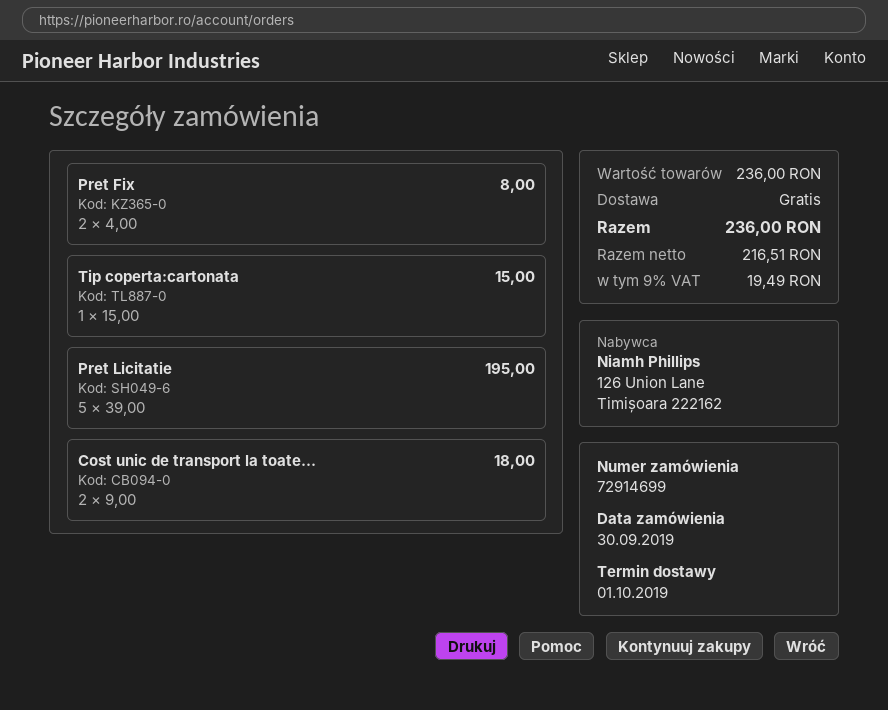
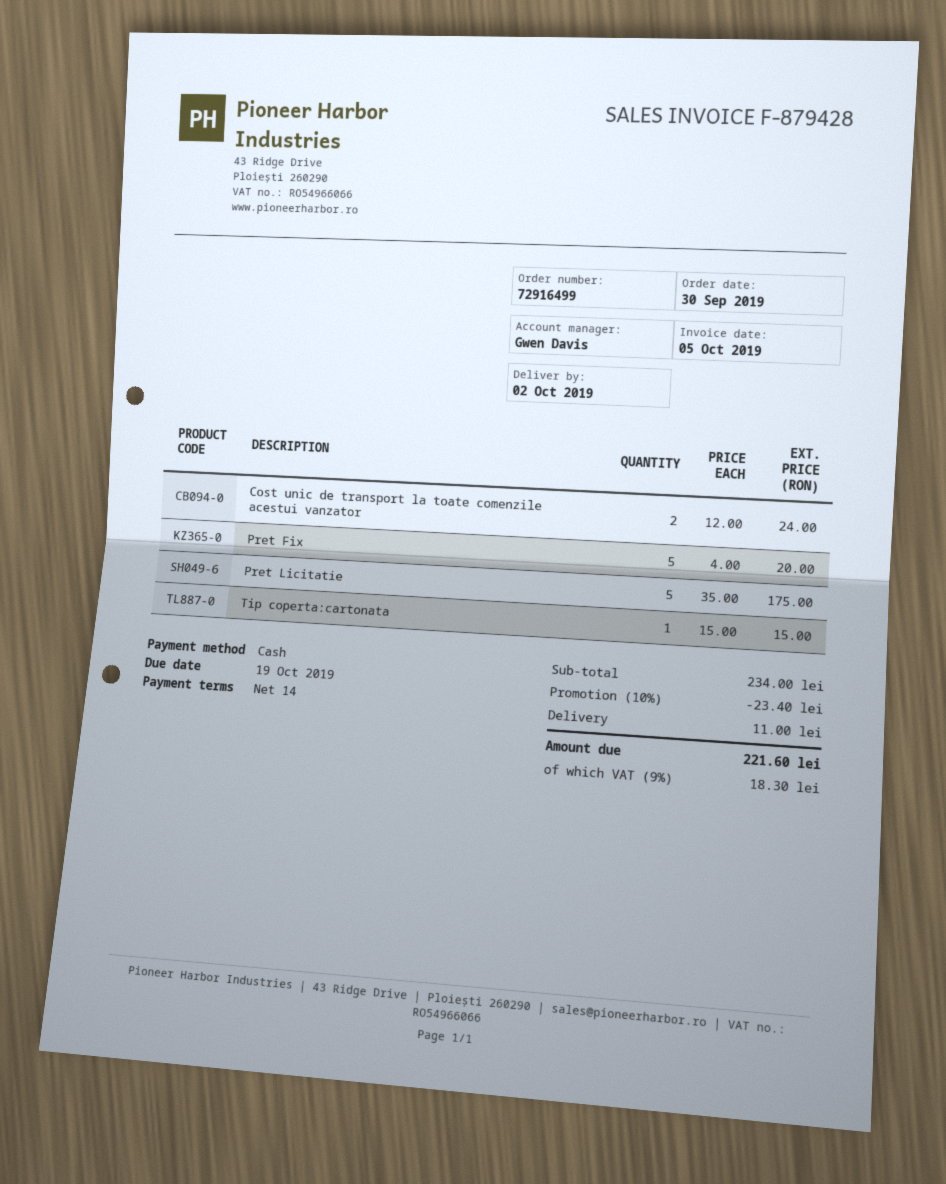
order number: 72914699 -> 72916499
delivery date: 2019-10-01 -> 2019-10-02
Pret Fix: 2 x 4.00 = 8.00 -> 5 x 4.00 = 20.00
Pret Licitatie: 5 x 39.00 = 195.00 -> 5 x 35.00 = 175.00
Cost unic de transport la toate...: 2 x 9.00 = 18.00 -> 2 x 12.00 = 24.00
subtotal: 236.00 -> 234.00
discount: none -> 10% = 23.40
shipping: 0.00 -> 11.00
tax: 9% = 19.49 -> 9% = 18.30
total: 236.00 -> 221.60

